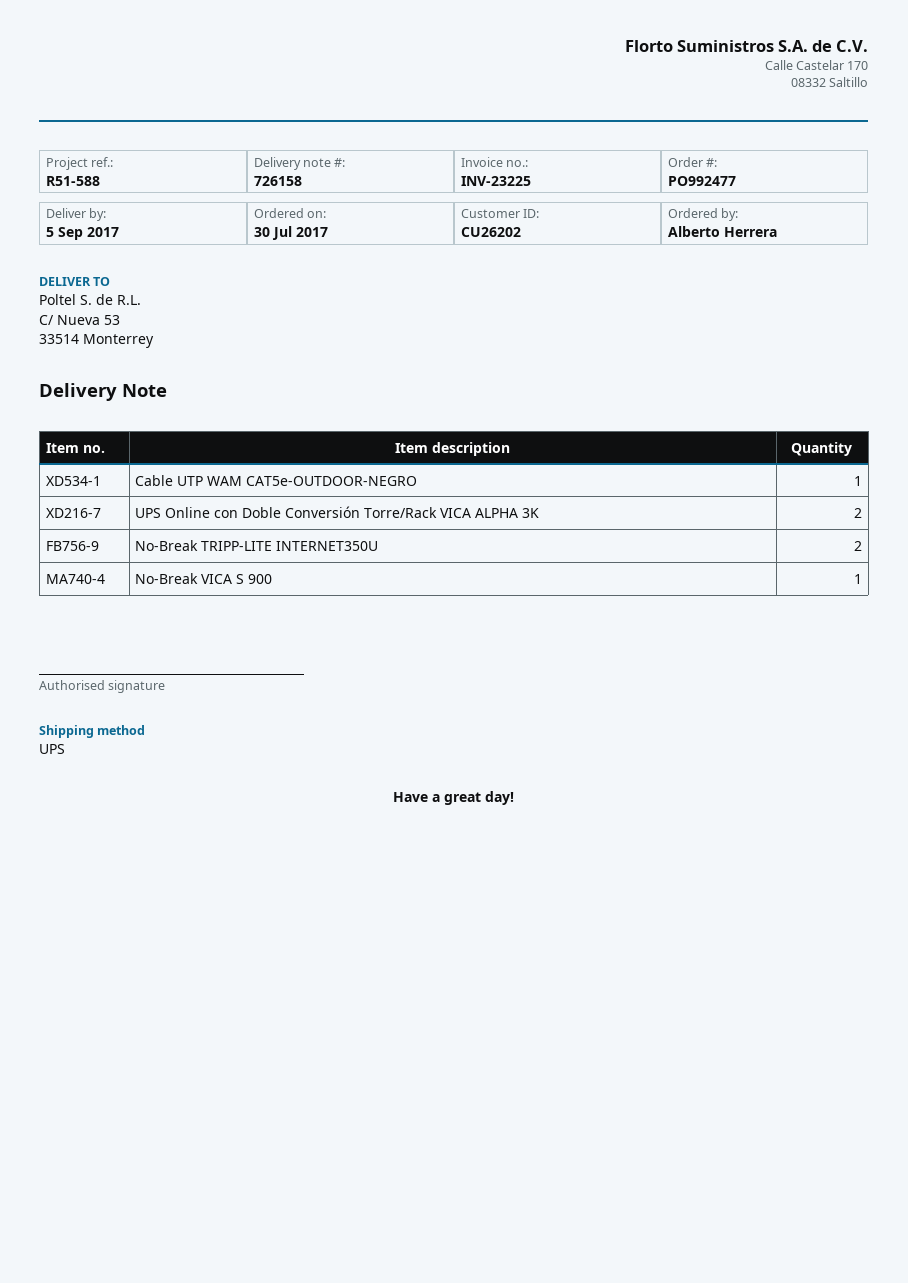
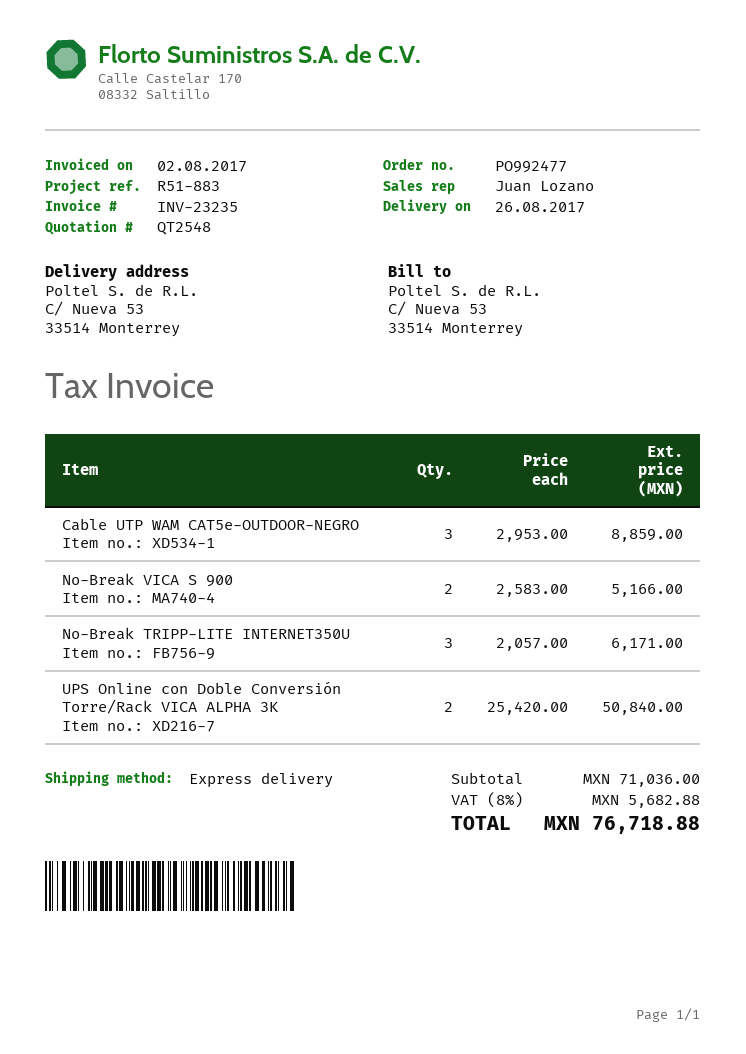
delivery date: 2017-09-05 -> 2017-08-26
invoice number: INV-23225 -> INV-23235
reference: R51-588 -> R51-883
shipping method: UPS -> express
Cable UTP WAM CAT5e-OUTDOOR-NEGRO: 1 -> 3
No-Break TRIPP-LITE INTERNET350U: 2 -> 3
No-Break VICA S 900: 1 -> 2

